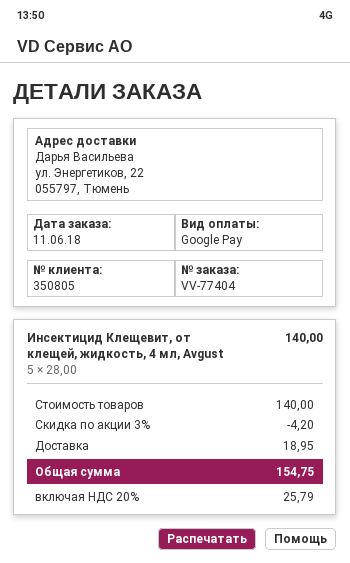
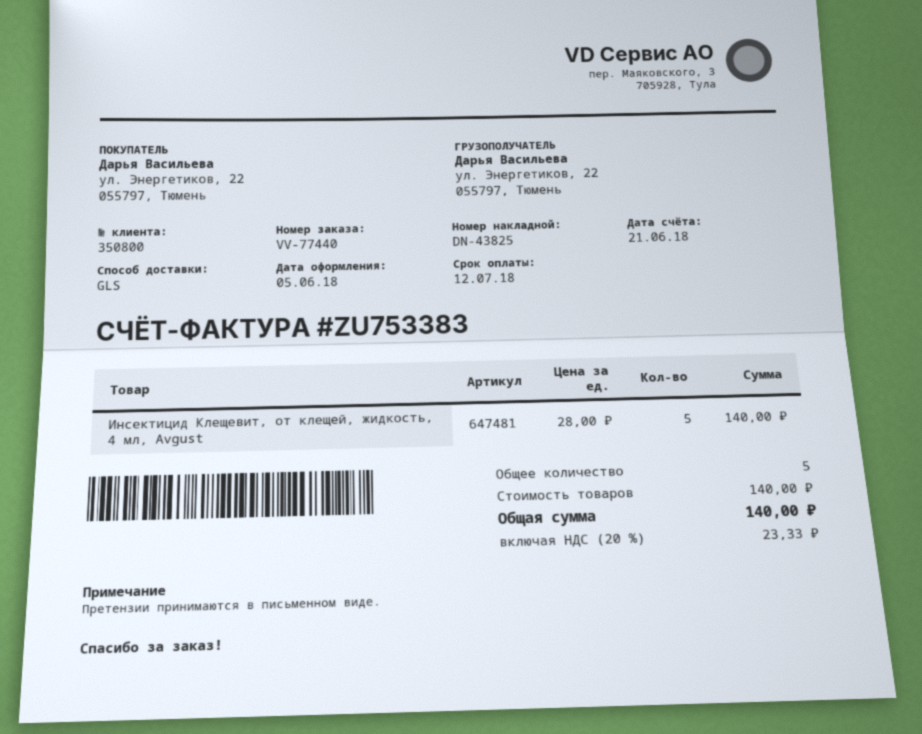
order number: VV-77404 -> VV-77440
order date: 2018-06-11 -> 2018-06-05
customer number: 350805 -> 350800
discount: 3% = 4.20 -> none
shipping: 18.95 -> none
tax: 20% = 25.79 -> 20% = 23.33
total: 154.75 -> 140.00

